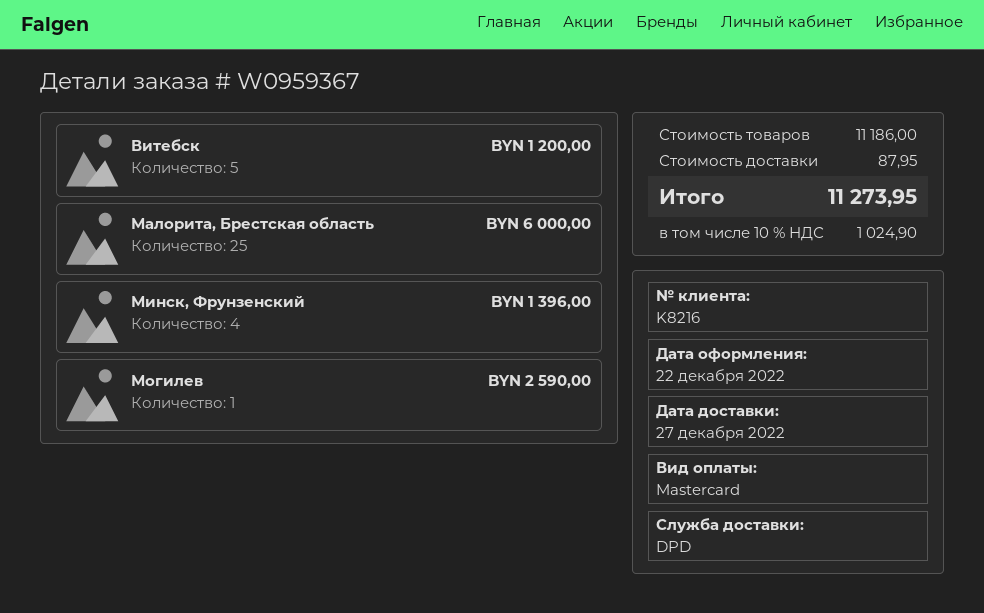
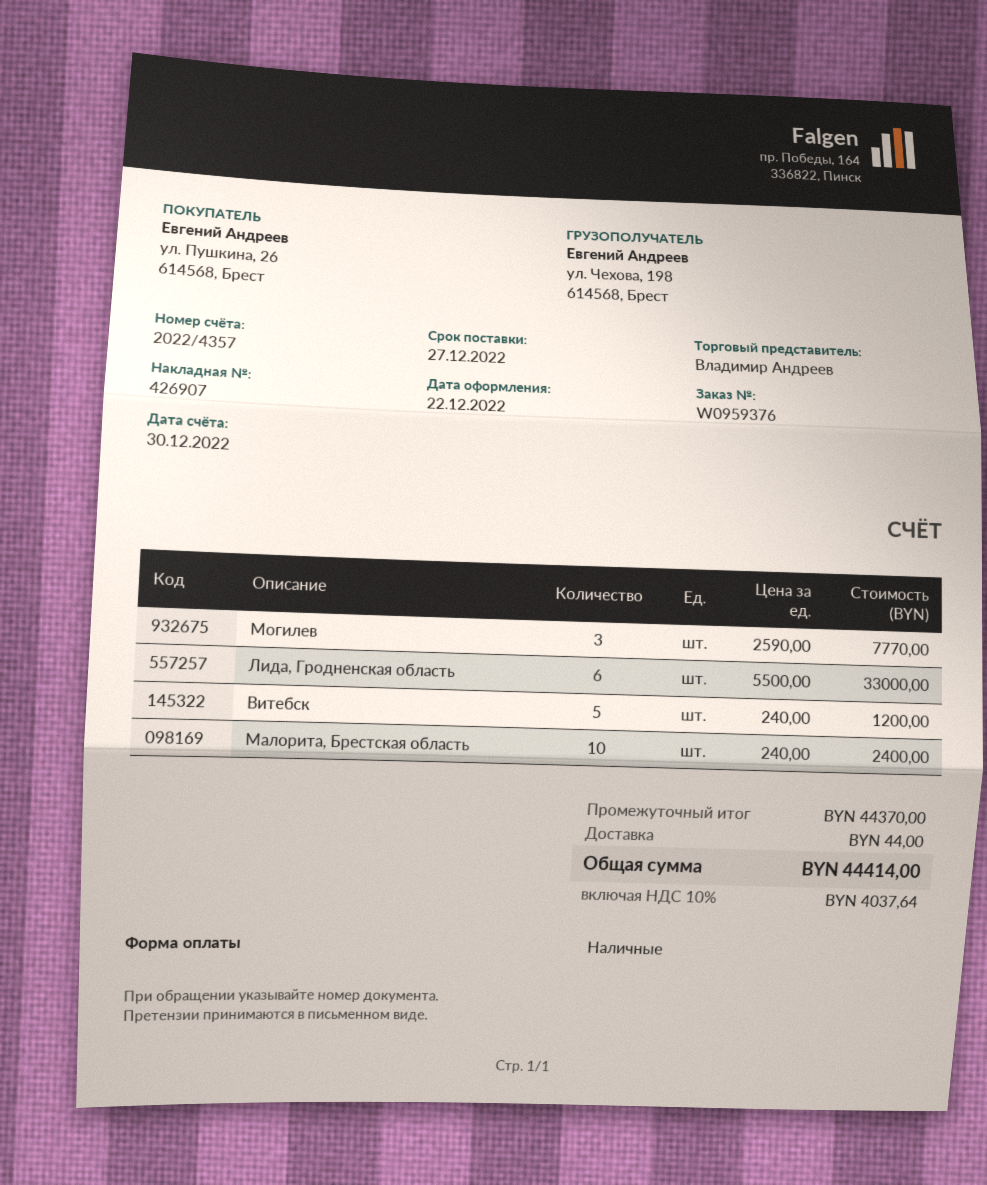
order number: W0959367 -> W0959376
payment method: Mastercard -> cash
Малорита, Брестская область: 25 for 6000.00 -> 10 for 2400.00
Минск, Фрунзенский: 4 for 1396.00 -> none
Могилев: 1 for 2590.00 -> 3 for 7770.00
Лида, Гродненская область: none -> 6 for 33000.00
subtotal: 11186.00 -> 44370.00
shipping: 87.95 -> 44.00
tax: 10% = 1024.90 -> 10% = 4037.64
total: 11273.95 -> 44414.00

